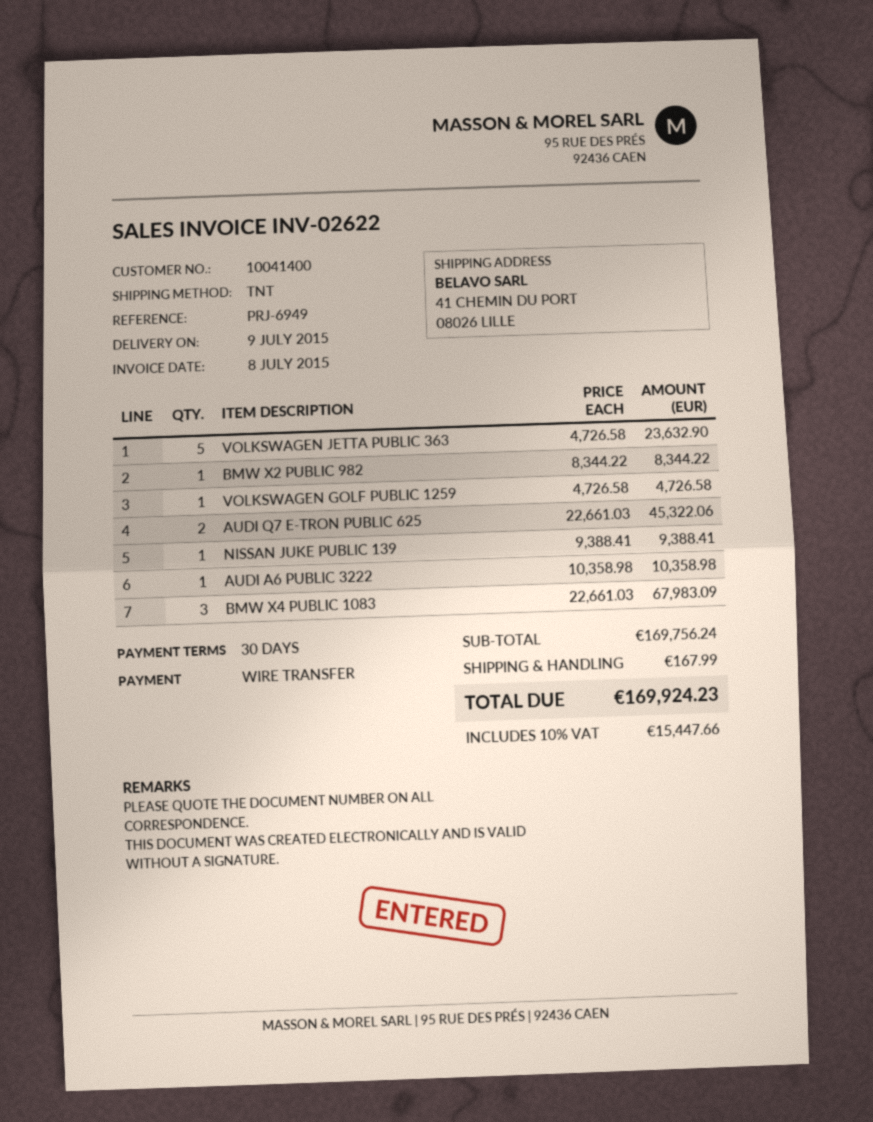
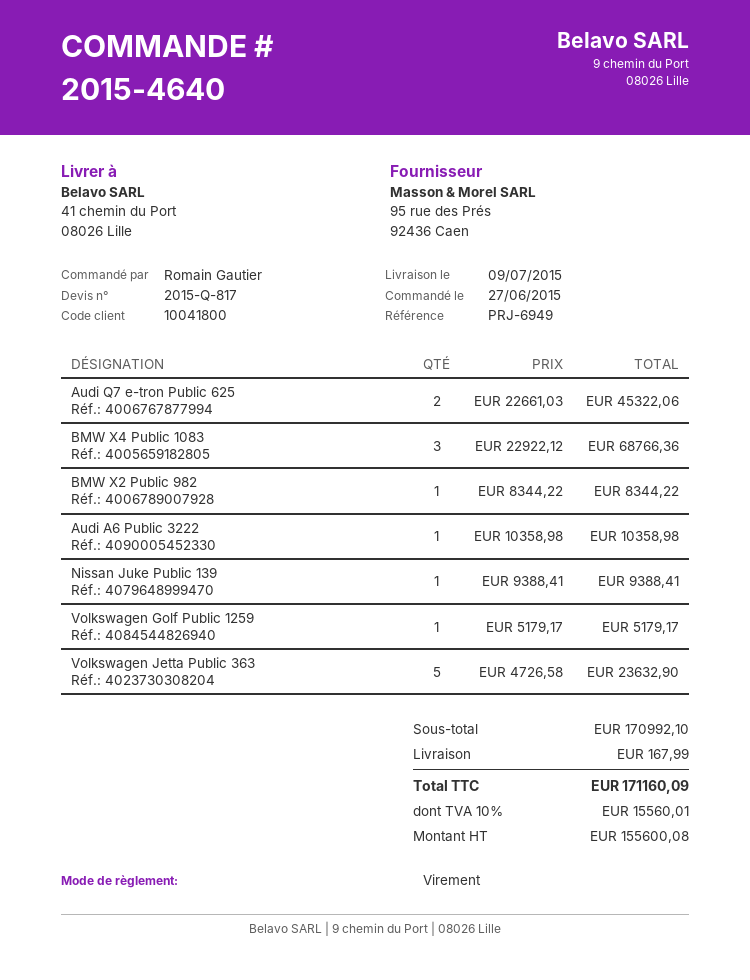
customer number: 10041400 -> 10041800
VOLKSWAGEN GOLF PUBLIC 1259: 1 x 4726.58 = 4726.58 -> 1 x 5179.17 = 5179.17
BMW X4 PUBLIC 1083: 3 x 22661.03 = 67983.09 -> 3 x 22922.12 = 68766.36
subtotal: 169756.24 -> 170992.10
tax: 10% = 15447.66 -> 10% = 15560.01
total: 169924.23 -> 171160.09

